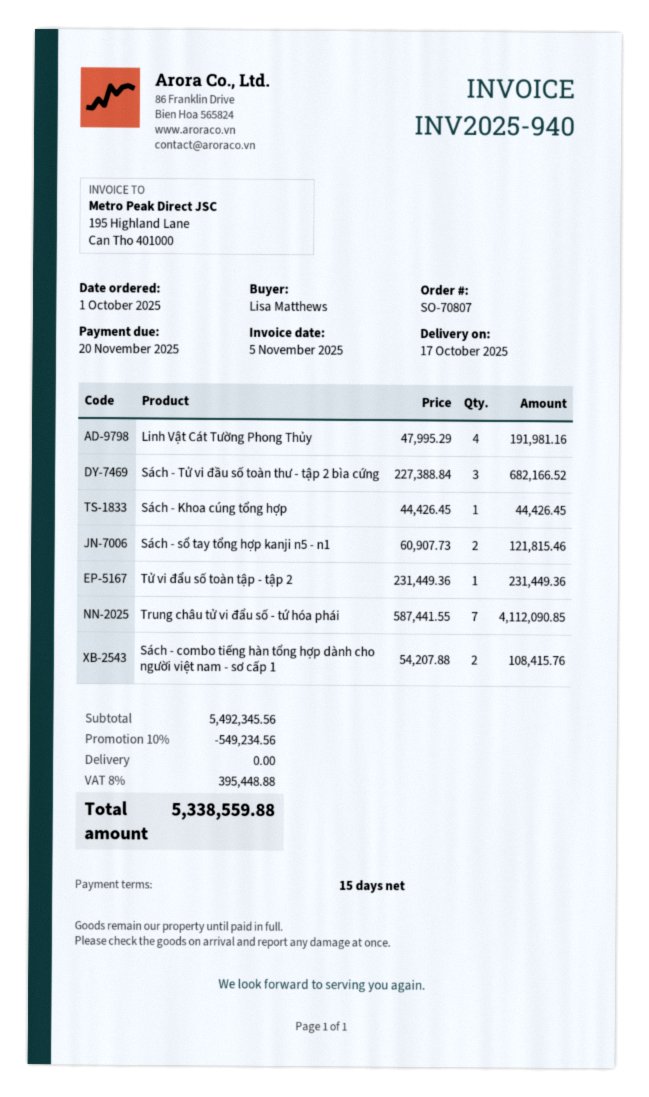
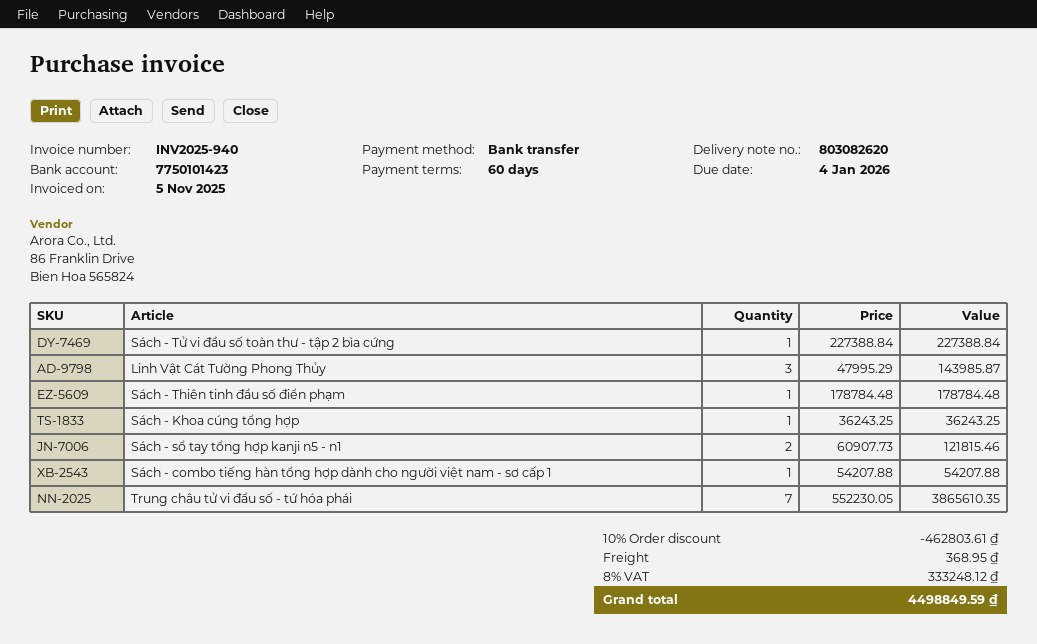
payment terms: 15 days -> 60 days
due date: 2025-11-20 -> 2026-01-04
Linh Vật Cát Tường Phong Thủy: 4 x 47995.29 = 191981.16 -> 3 x 47995.29 = 143985.87
Sách - Tử vi đầu số toàn thư - tập 2 bìa cứng: 3 x 227388.84 = 682166.52 -> 1 x 227388.84 = 227388.84
Sách - Khoa cúng tổng hợp: 1 x 44426.45 = 44426.45 -> 1 x 36243.25 = 36243.25
Tử vi đẩu số toàn tập - tập 2: 1 x 231449.36 = 231449.36 -> none
Trung châu tử vi đẩu số - tứ hóa phái: 7 x 587441.55 = 4112090.85 -> 7 x 552230.05 = 3865610.35
Sách - combo tiếng hàn tổng hợp dành cho người việt nam - sơ cấp 1: 2 x 54207.88 = 108415.76 -> 1 x 54207.88 = 54207.88
Sách - Thiên tinh đầu số điển phạm: none -> 1 x 178784.48 = 178784.48
discount: 10% = 549234.56 -> 10% = 462803.61
shipping: 0.00 -> 368.95
tax: 8% = 395448.88 -> 8% = 333248.12
total: 5338559.88 -> 4498849.59

